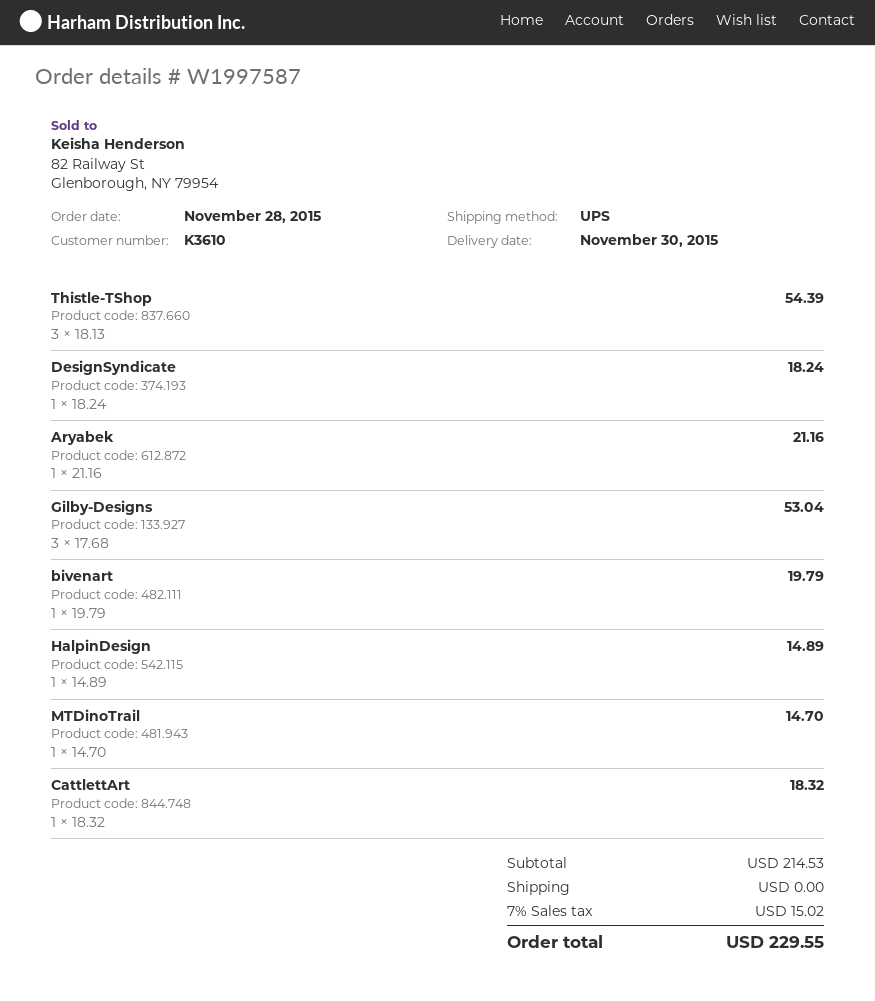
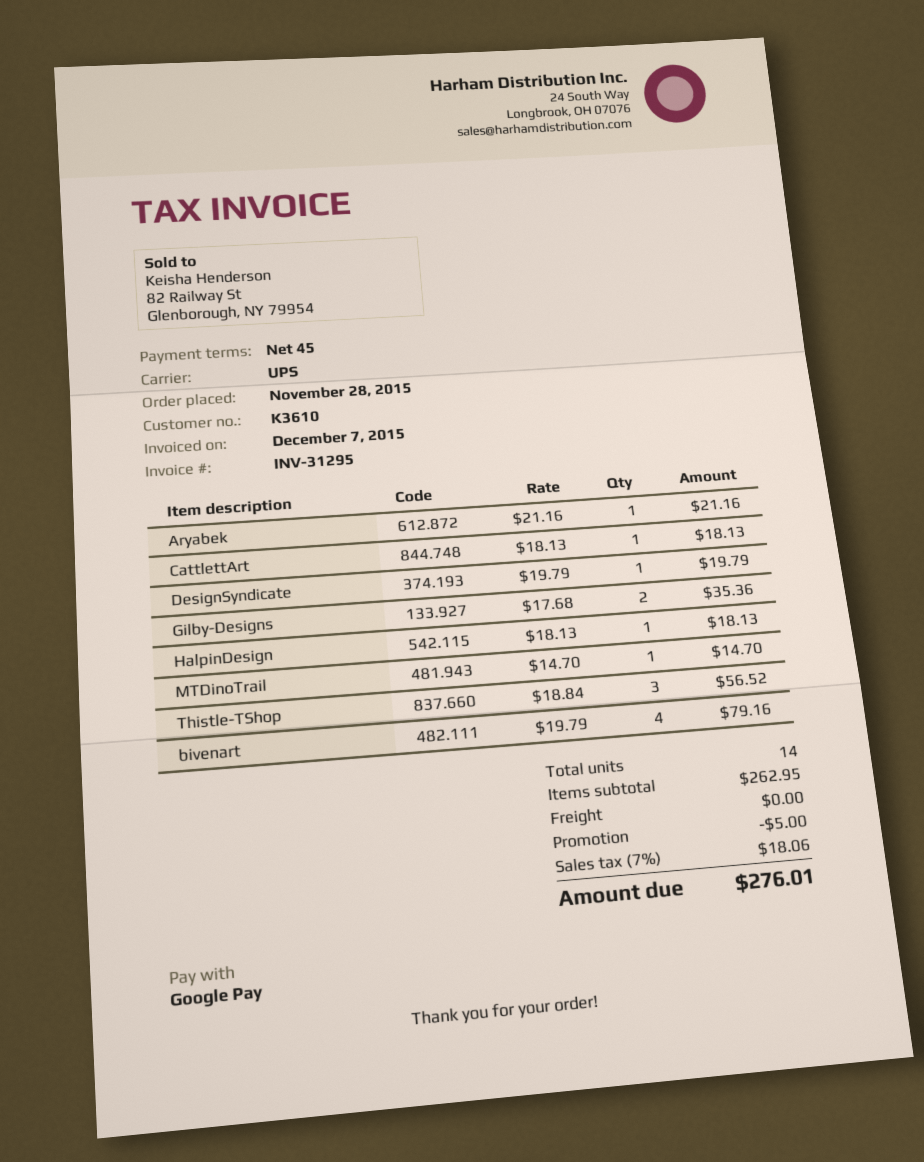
Thistle-TShop: 3 x 18.13 = 54.39 -> 3 x 18.84 = 56.52
DesignSyndicate: 1 x 18.24 = 18.24 -> 1 x 19.79 = 19.79
Gilby-Designs: 3 x 17.68 = 53.04 -> 2 x 17.68 = 35.36
bivenart: 1 x 19.79 = 19.79 -> 4 x 19.79 = 79.16
HalpinDesign: 1 x 14.89 = 14.89 -> 1 x 18.13 = 18.13
CattlettArt: 1 x 18.32 = 18.32 -> 1 x 18.13 = 18.13
subtotal: 214.53 -> 262.95
discount: none -> 5.00
tax: 7% = 15.02 -> 7% = 18.06
total: 229.55 -> 276.01

